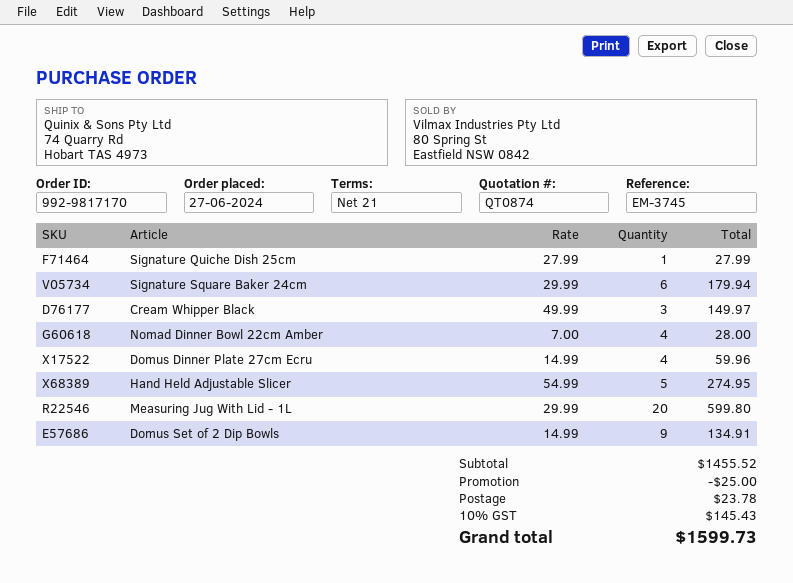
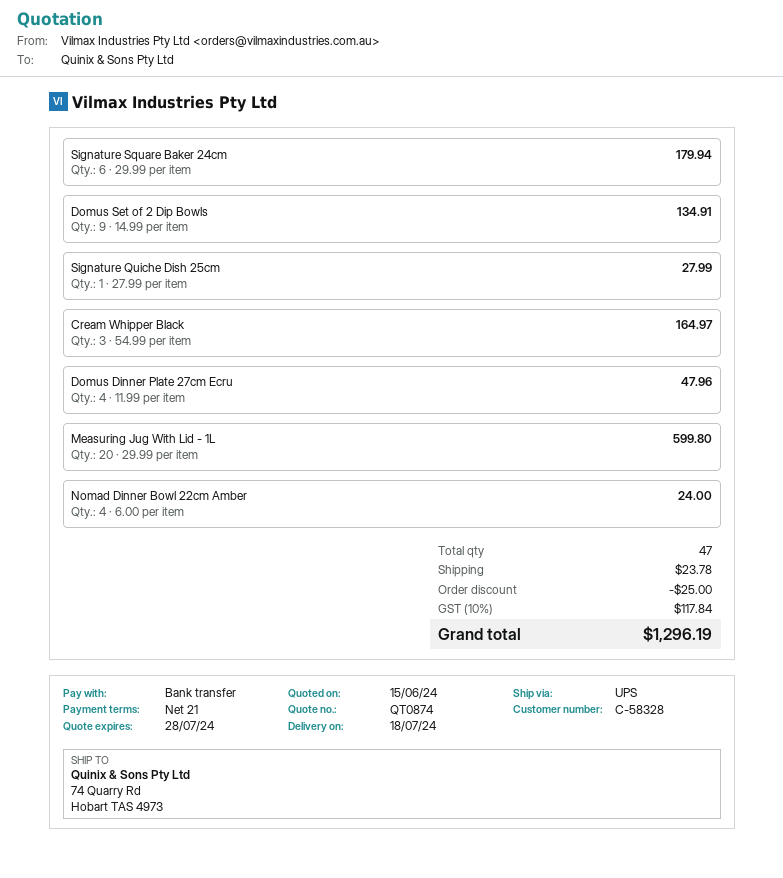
Cream Whipper Black: 3 x 49.99 = 149.97 -> 3 x 54.99 = 164.97
Nomad Dinner Bowl 22cm Amber: 4 x 7.00 = 28.00 -> 4 x 6.00 = 24.00
Domus Dinner Plate 27cm Ecru: 4 x 14.99 = 59.96 -> 4 x 11.99 = 47.96
Hand Held Adjustable Slicer: 5 x 54.99 = 274.95 -> none
tax: 10% = 145.43 -> 10% = 117.84
total: 1599.73 -> 1296.19

